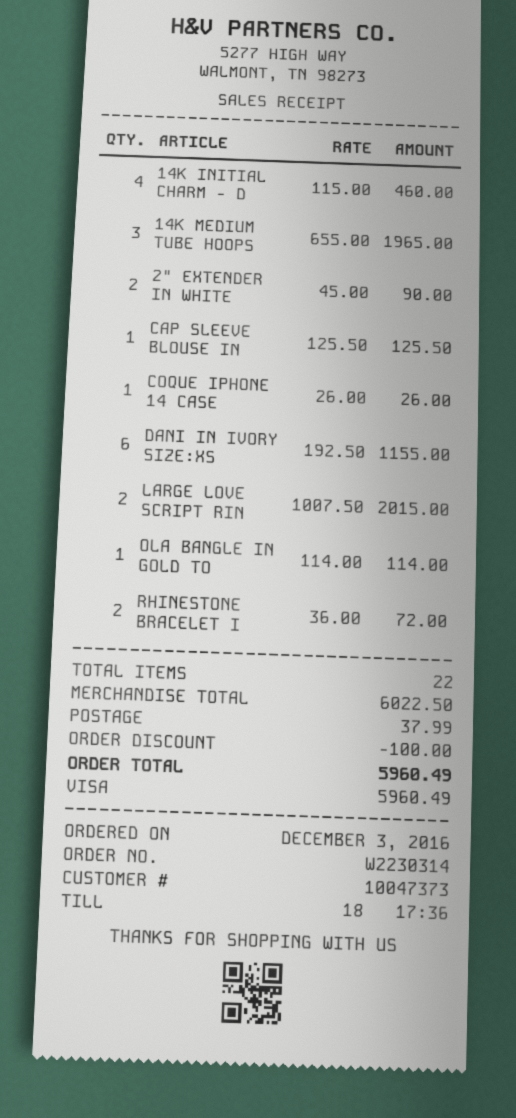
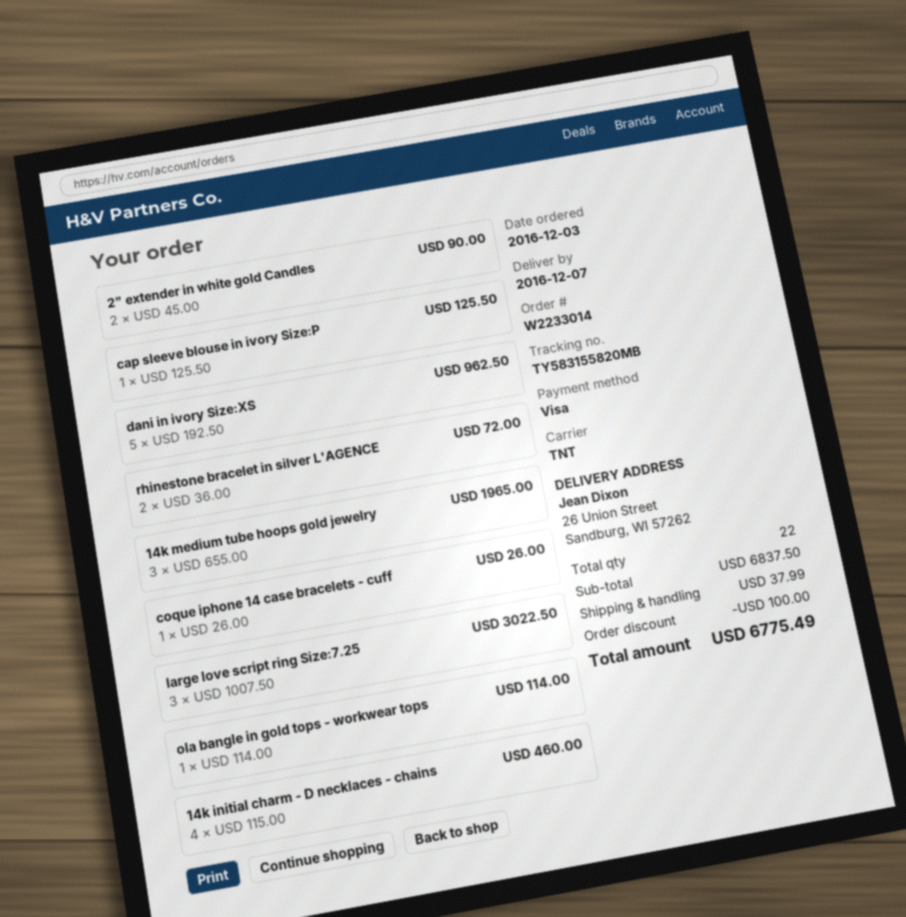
order number: W2230314 -> W2233014
DANI IN IVORY SIZE:XS: 6 x 192.50 = 1155.00 -> 5 x 192.50 = 962.50
LARGE LOVE SCRIPT RIN: 2 x 1007.50 = 2015.00 -> 3 x 1007.50 = 3022.50
subtotal: 6022.50 -> 6837.50
total: 5960.49 -> 6775.49

